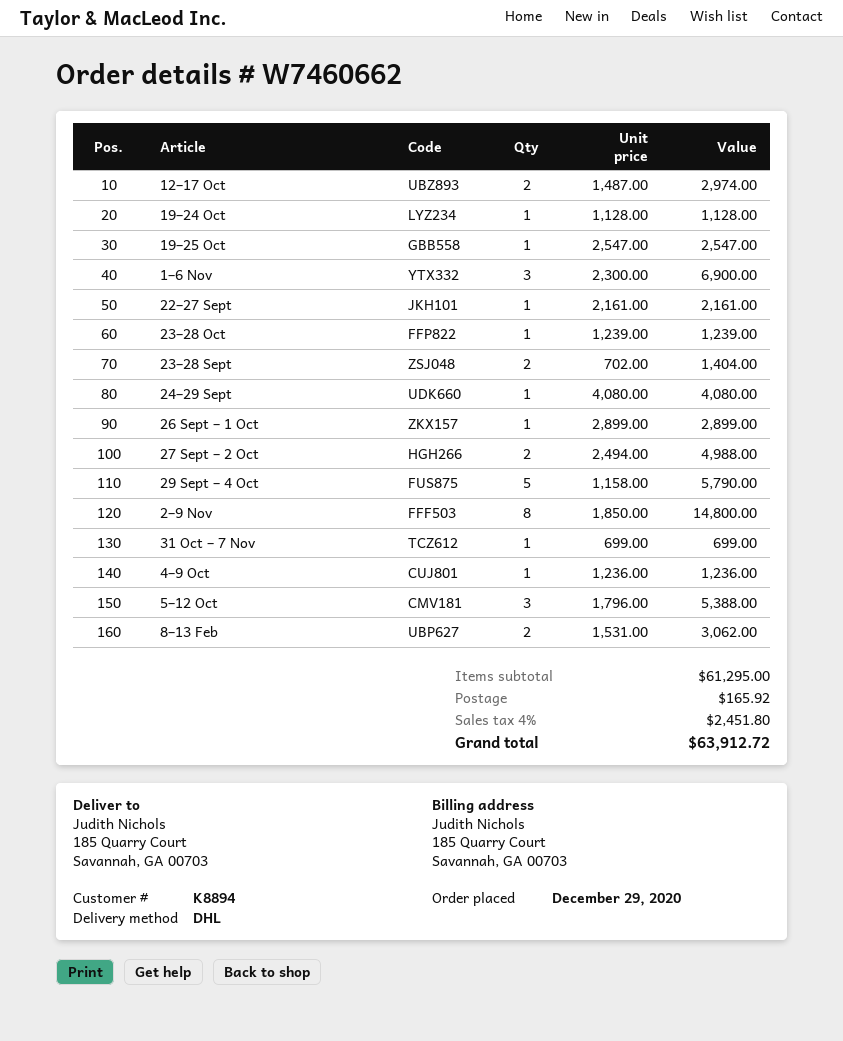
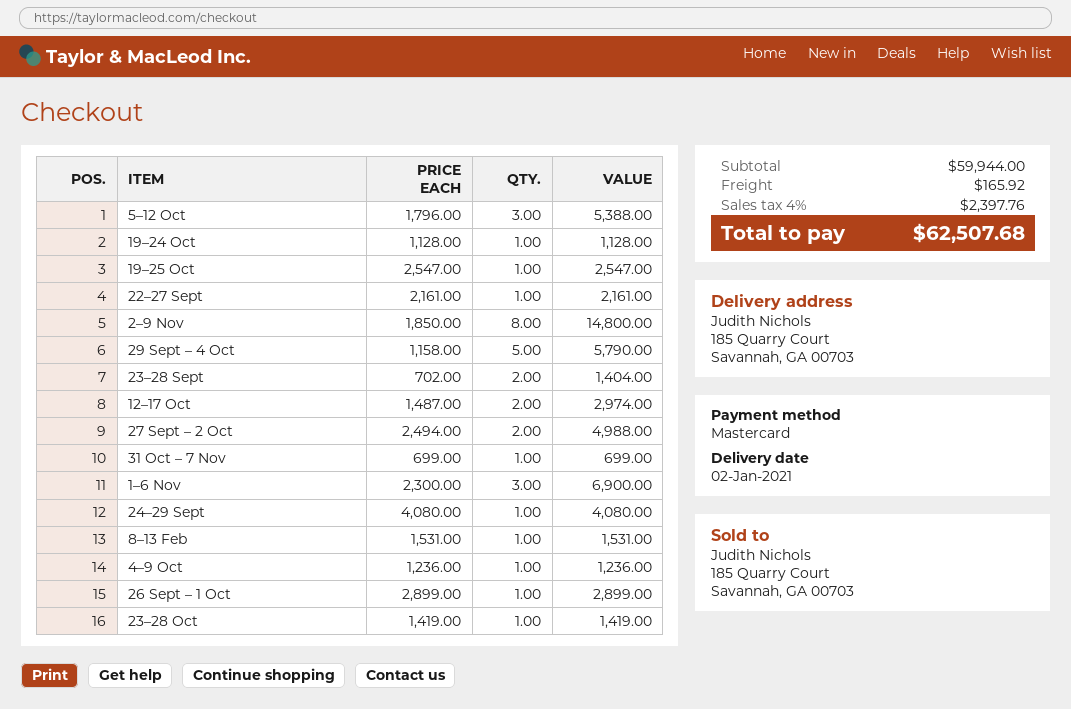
23–28 Oct: 1 x 1239.00 = 1239.00 -> 1 x 1419.00 = 1419.00
8–13 Feb: 2 x 1531.00 = 3062.00 -> 1 x 1531.00 = 1531.00
subtotal: 61295.00 -> 59944.00
tax: 4% = 2451.80 -> 4% = 2397.76
total: 63912.72 -> 62507.68

